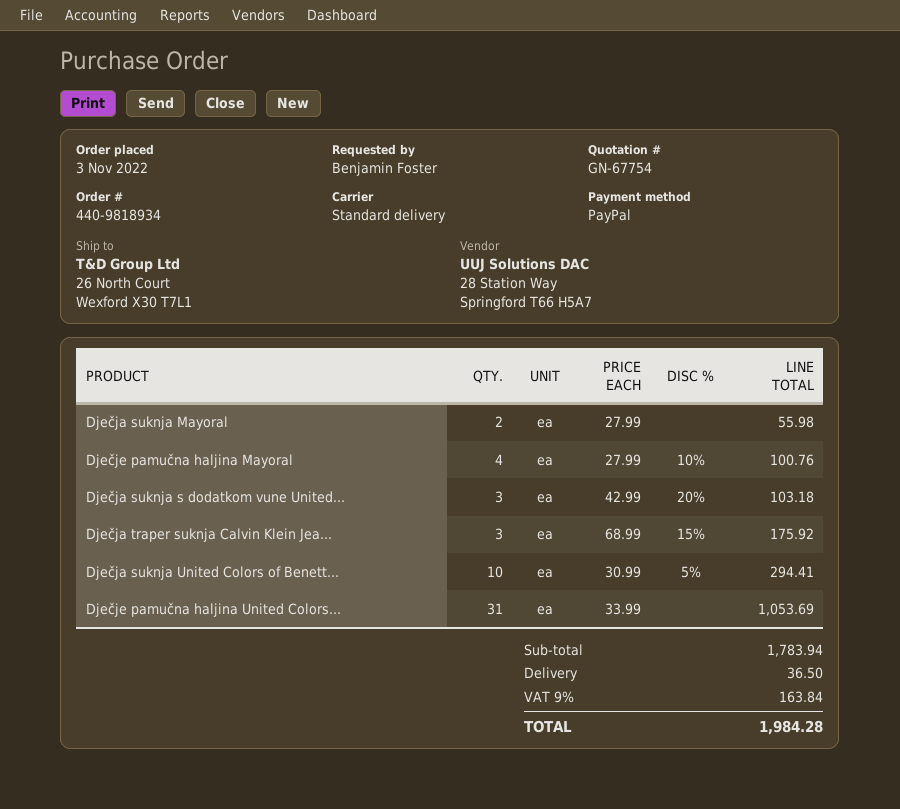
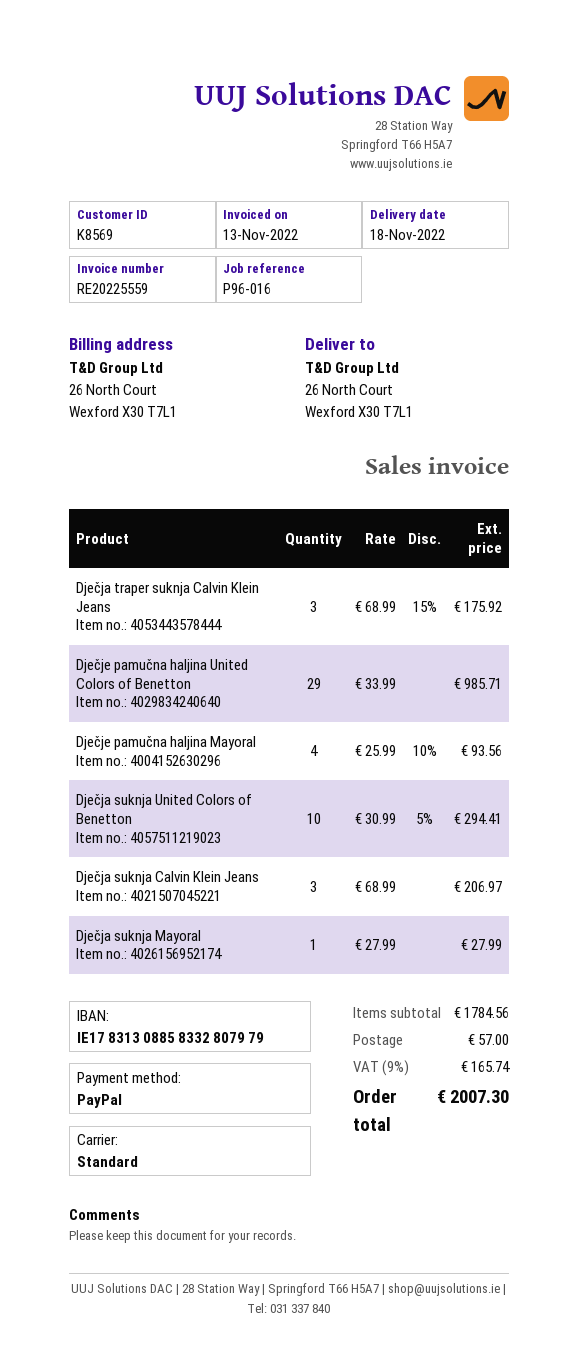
Dječja suknja Mayoral: 2 x 27.99 = 55.98 -> 1 x 27.99 = 27.99
Dječje pamučna haljina Mayoral: 4 x 27.99 - 10% = 100.76 -> 4 x 25.99 - 10% = 93.56
Dječja suknja s dodatkom vune United...: 3 x 42.99 - 20% = 103.18 -> none
Dječje pamučna haljina United Colors...: 31 x 33.99 = 1053.69 -> 29 x 33.99 = 985.71
Dječja suknja Calvin Klein Jeans: none -> 3 x 68.99 = 206.97
subtotal: 1783.94 -> 1784.56
shipping: 36.50 -> 57.00
tax: 9% = 163.84 -> 9% = 165.74
total: 1984.28 -> 2007.30

